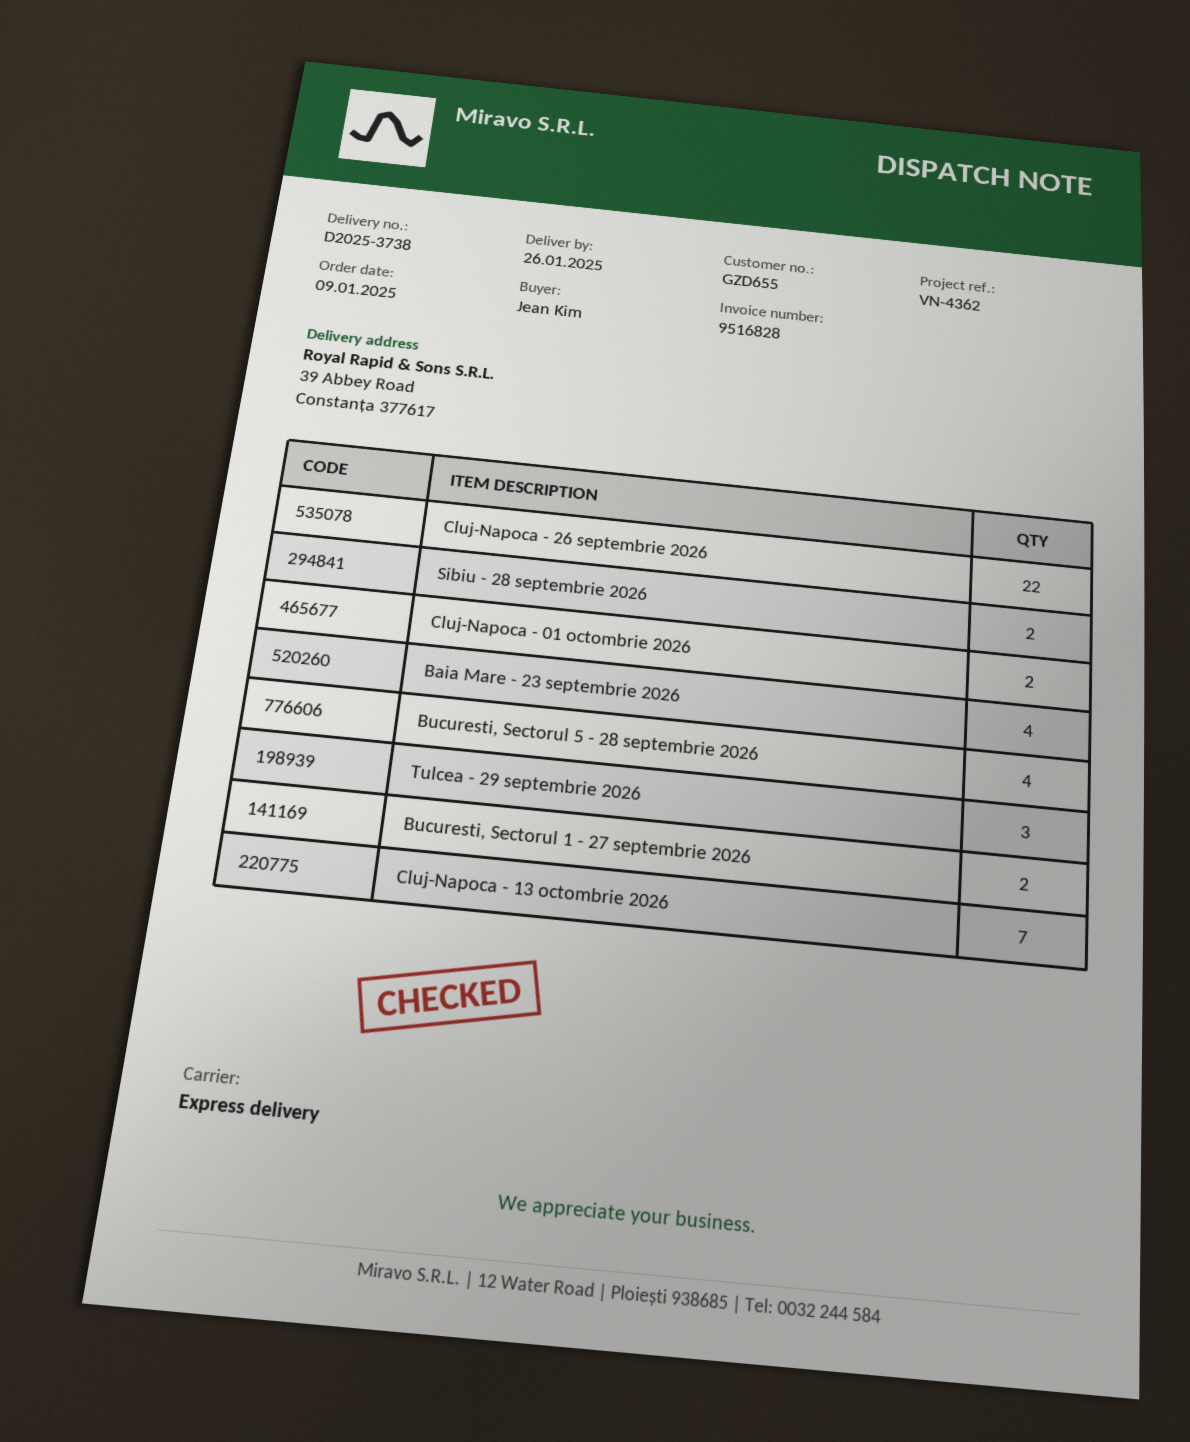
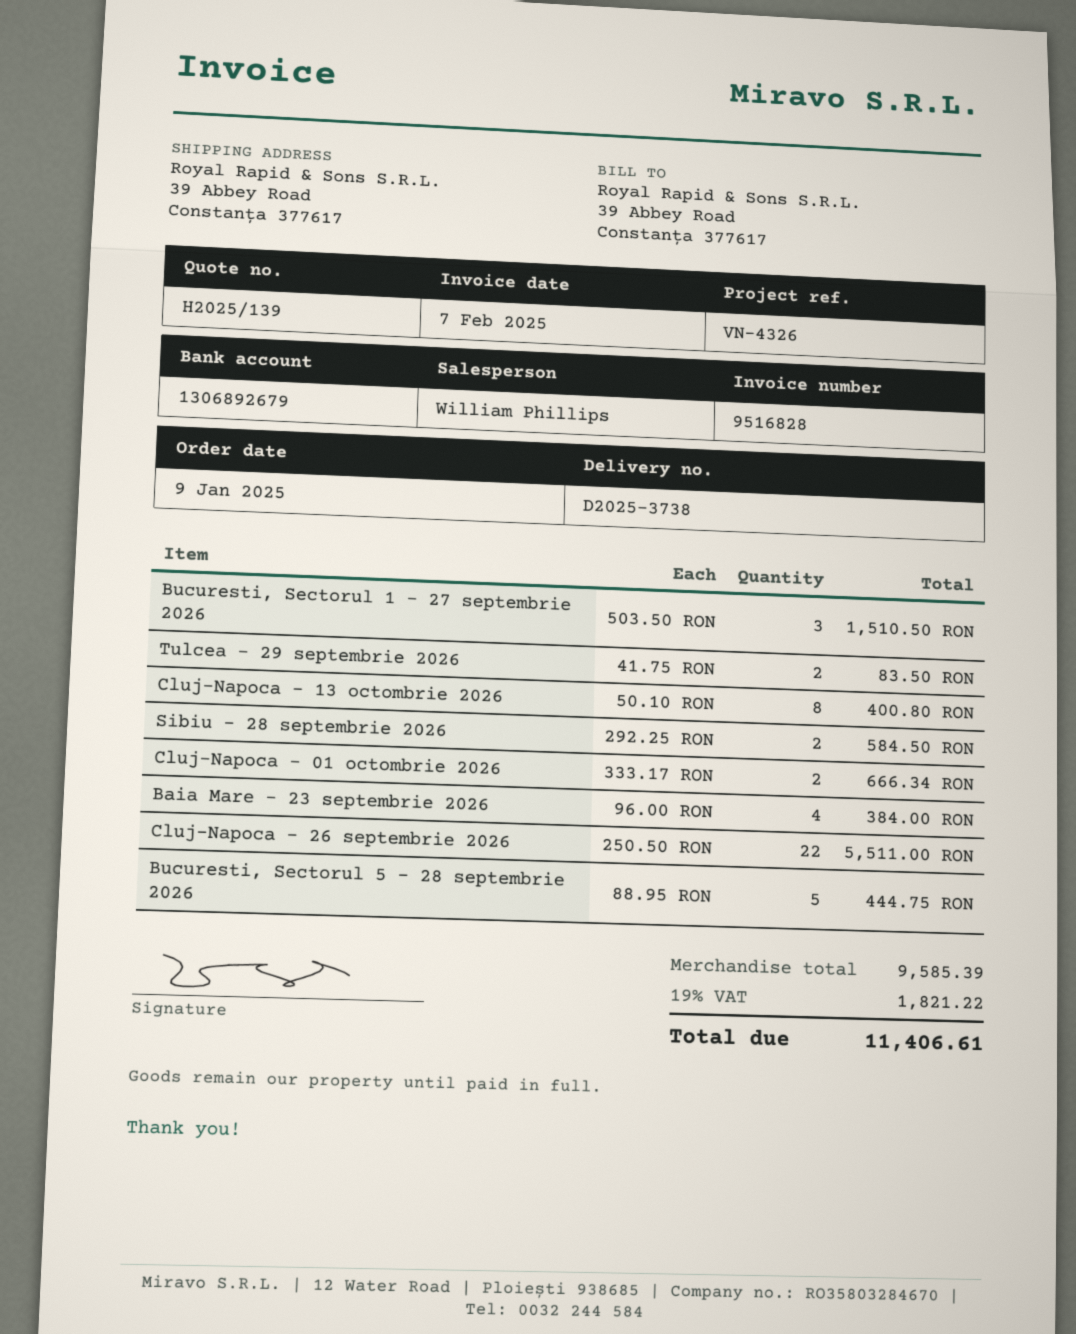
reference: VN-4362 -> VN-4326
Bucuresti, Sectorul 5 - 28 septembrie 2026: 4 -> 5
Tulcea - 29 septembrie 2026: 3 -> 2
Bucuresti, Sectorul 1 - 27 septembrie 2026: 2 -> 3
Cluj-Napoca - 13 octombrie 2026: 7 -> 8

